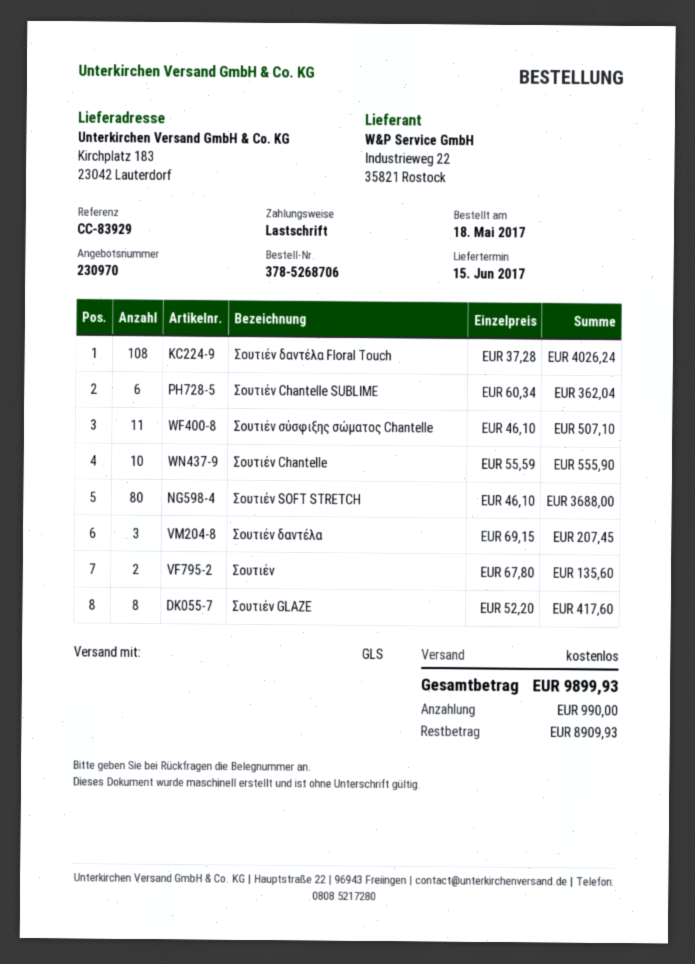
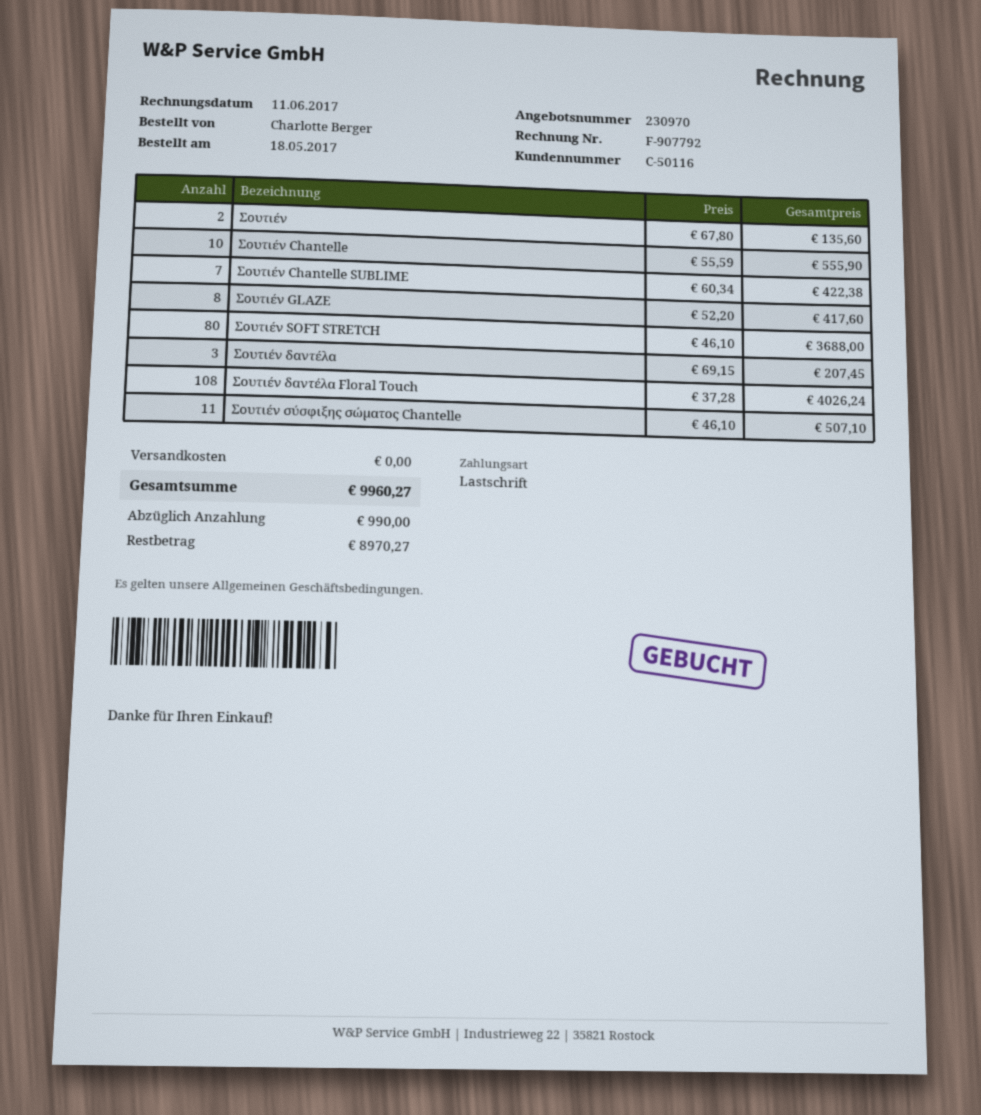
Σουτιέν Chantelle SUBLIME: 6 x 60.34 = 362.04 -> 7 x 60.34 = 422.38
total: 9899.93 -> 9960.27
balance: 8909.93 -> 8970.27

